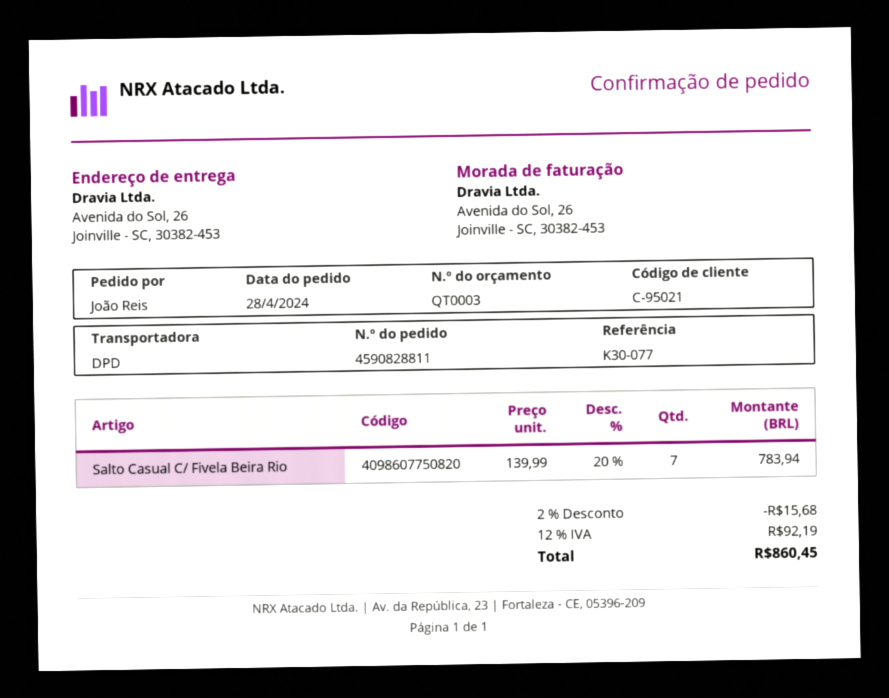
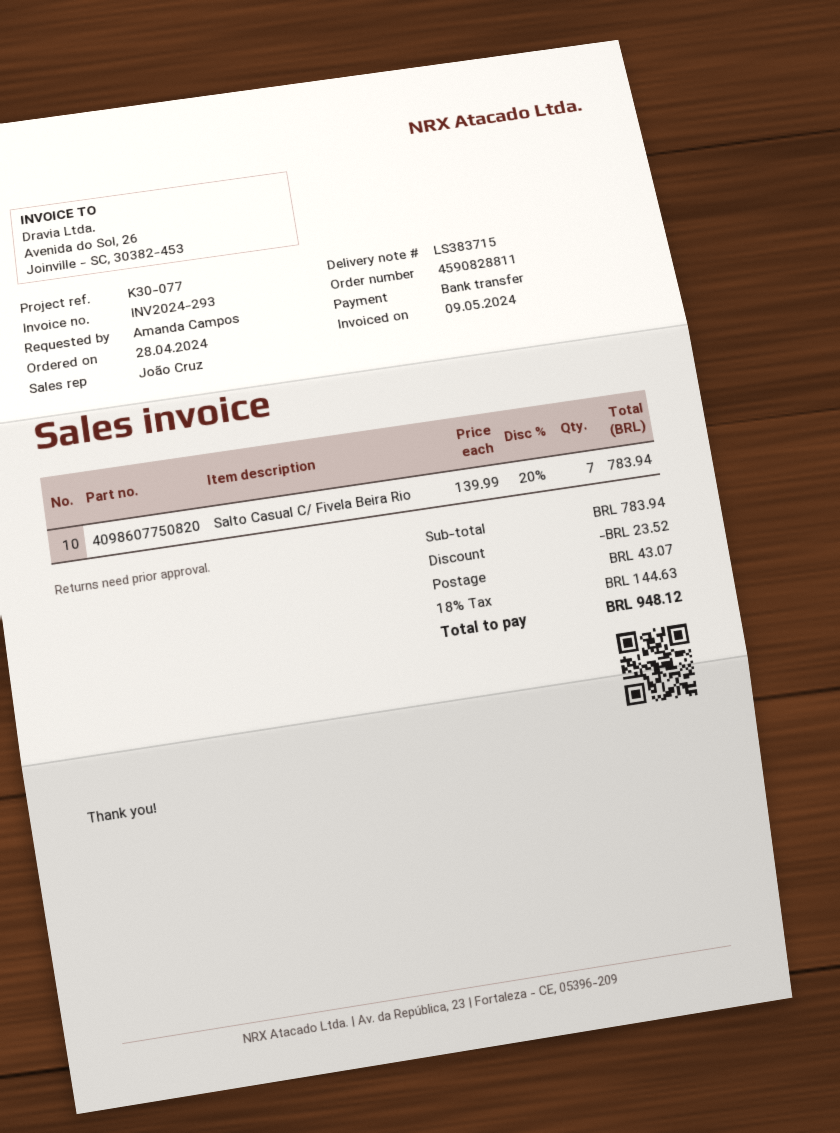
ordered by: João Reis -> Amanda Campos
discount: 15.68 -> 23.52
shipping: none -> 43.07
tax: 12% = 92.19 -> 18% = 144.63
total: 860.45 -> 948.12

